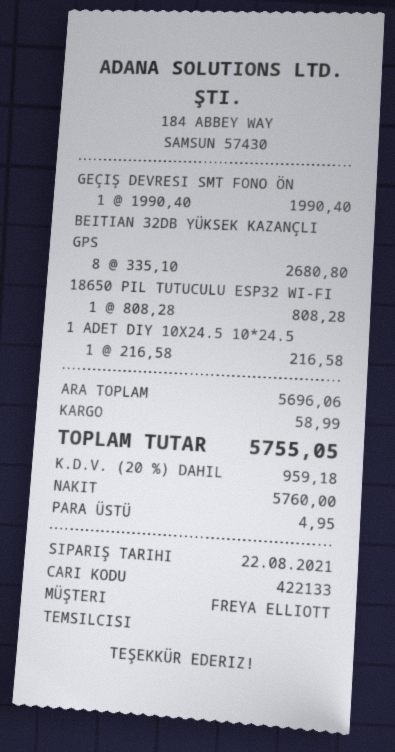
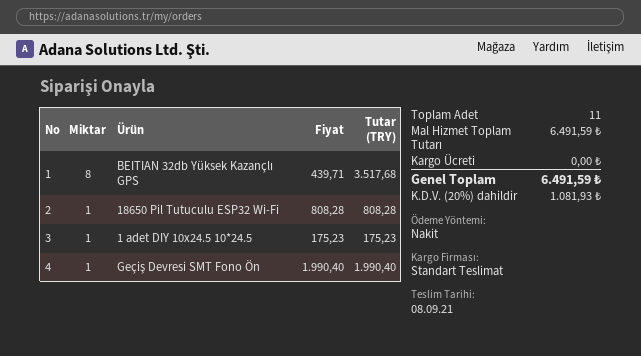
BEITIAN 32DB YÜKSEK KAZANÇLI GPS: 8 x 335.10 = 2680.80 -> 8 x 439.71 = 3517.68
1 ADET DIY 10X24.5 10*24.5: 1 x 216.58 = 216.58 -> 1 x 175.23 = 175.23
subtotal: 5696.06 -> 6491.59
shipping: 58.99 -> 0.00
tax: 20% = 959.18 -> 20% = 1081.93
total: 5755.05 -> 6491.59

